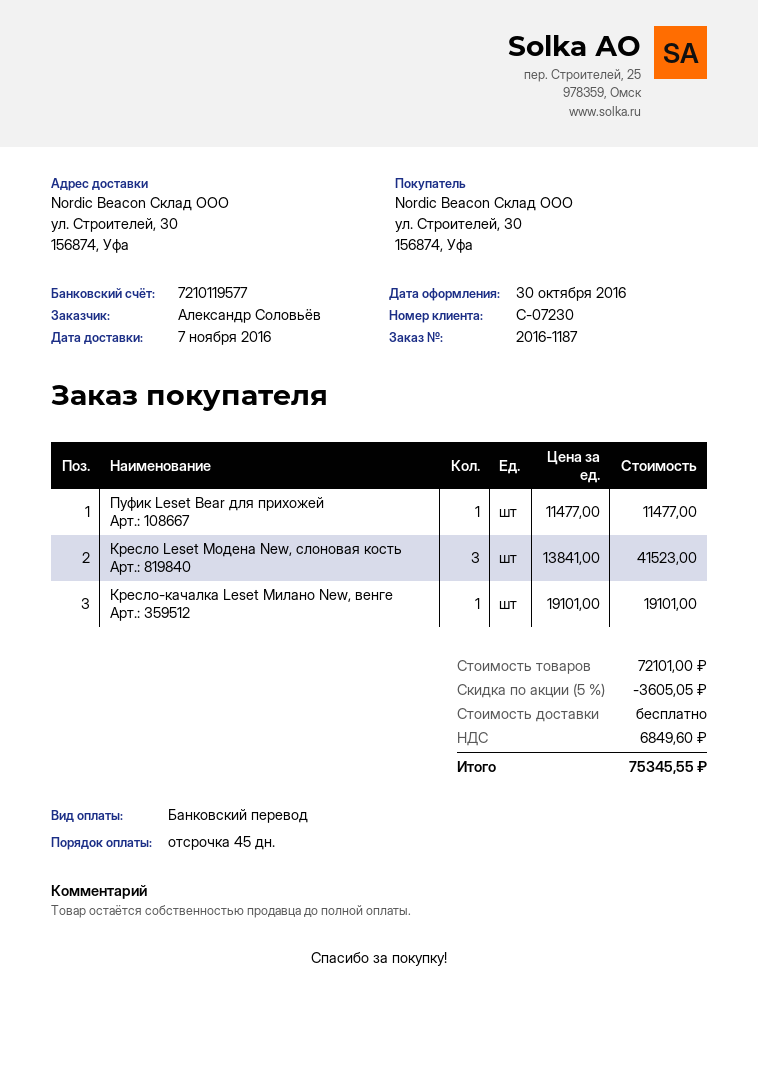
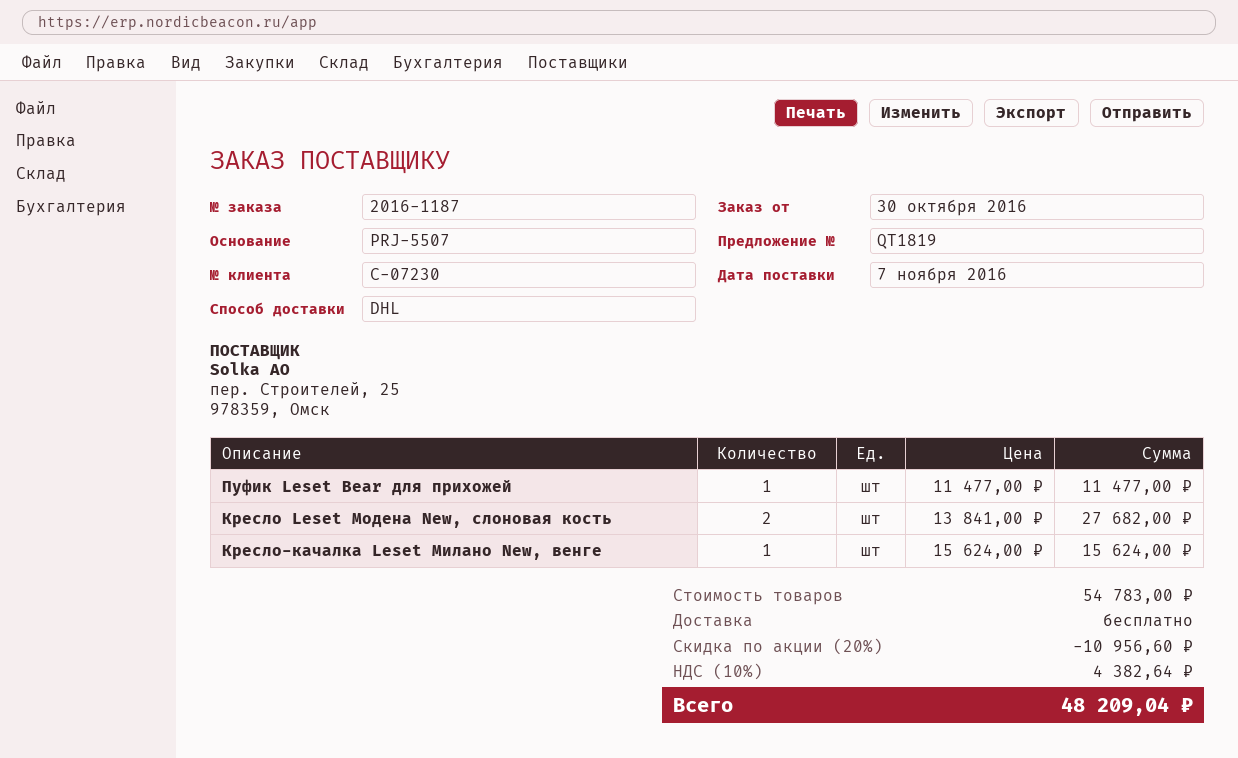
Кресло Leset Модена New, слоновая кость: 3 x 13841.00 = 41523.00 -> 2 x 13841.00 = 27682.00
Кресло-качалка Leset Милано New, венге: 1 x 19101.00 = 19101.00 -> 1 x 15624.00 = 15624.00
subtotal: 72101.00 -> 54783.00
discount: 5% = 3605.05 -> 20% = 10956.60
tax: 6849.60 -> 4382.64
total: 75345.55 -> 48209.04

